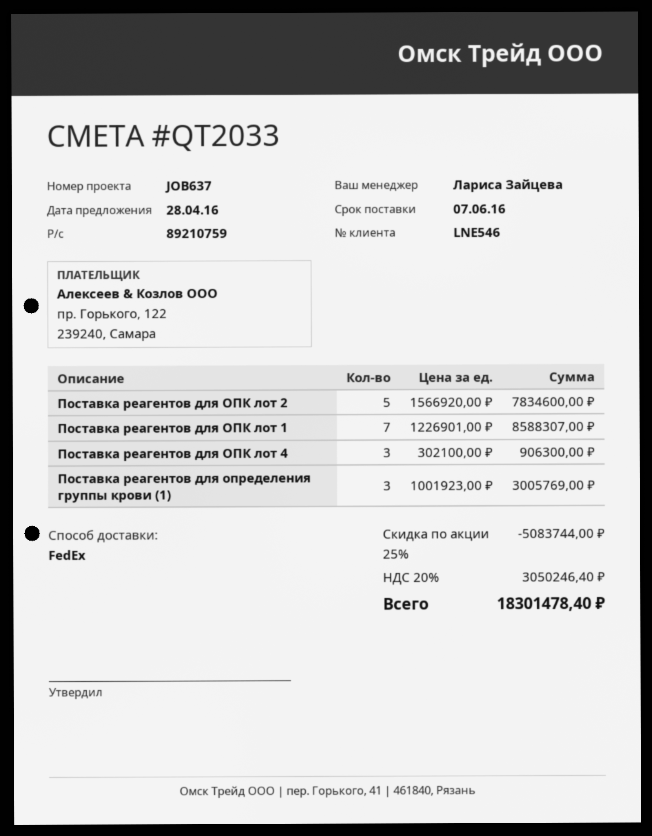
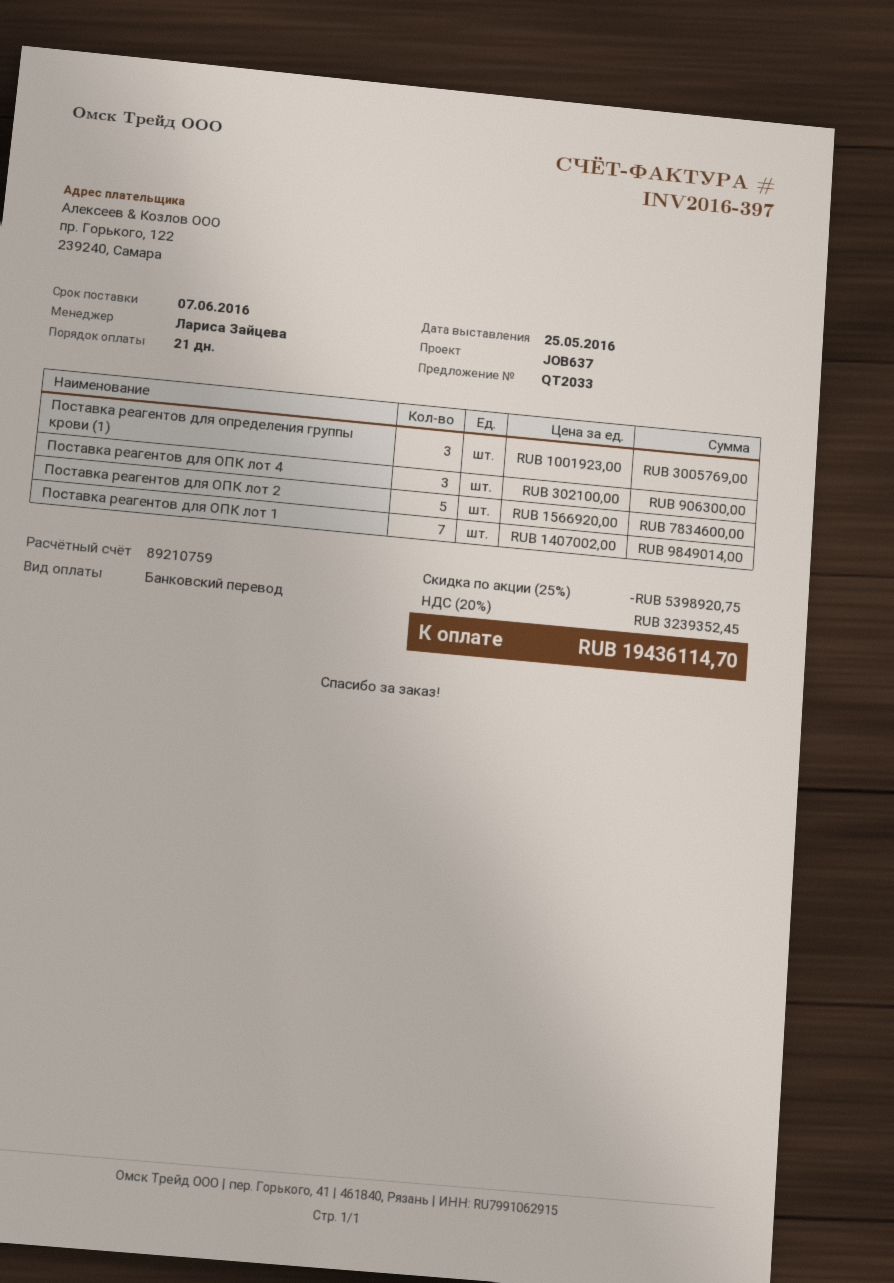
Поставка реагентов для ОПК лот 1: 7 x 1226901.00 = 8588307.00 -> 7 x 1407002.00 = 9849014.00
discount: 25% = 5083744.00 -> 25% = 5398920.75
tax: 20% = 3050246.40 -> 20% = 3239352.45
total: 18301478.40 -> 19436114.70

